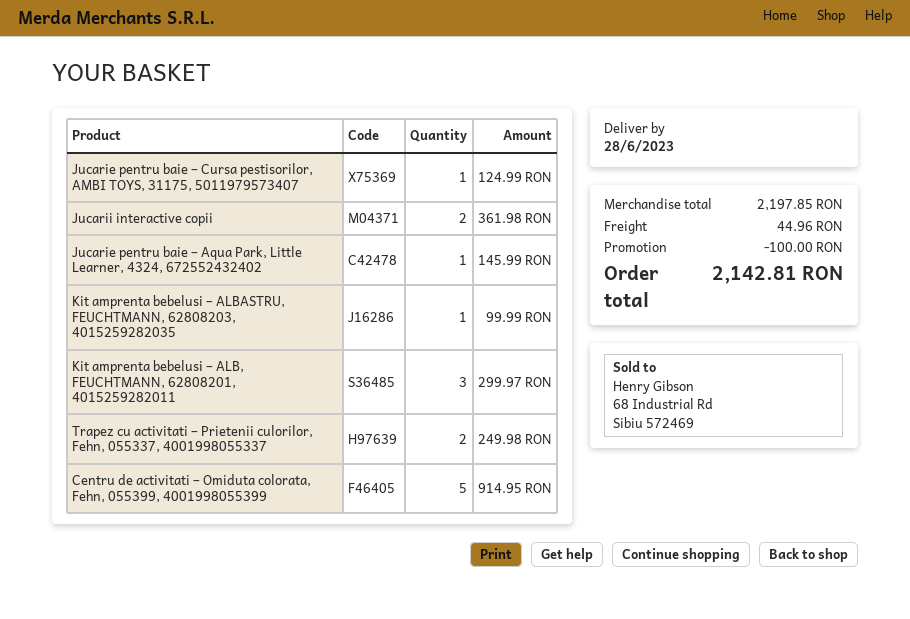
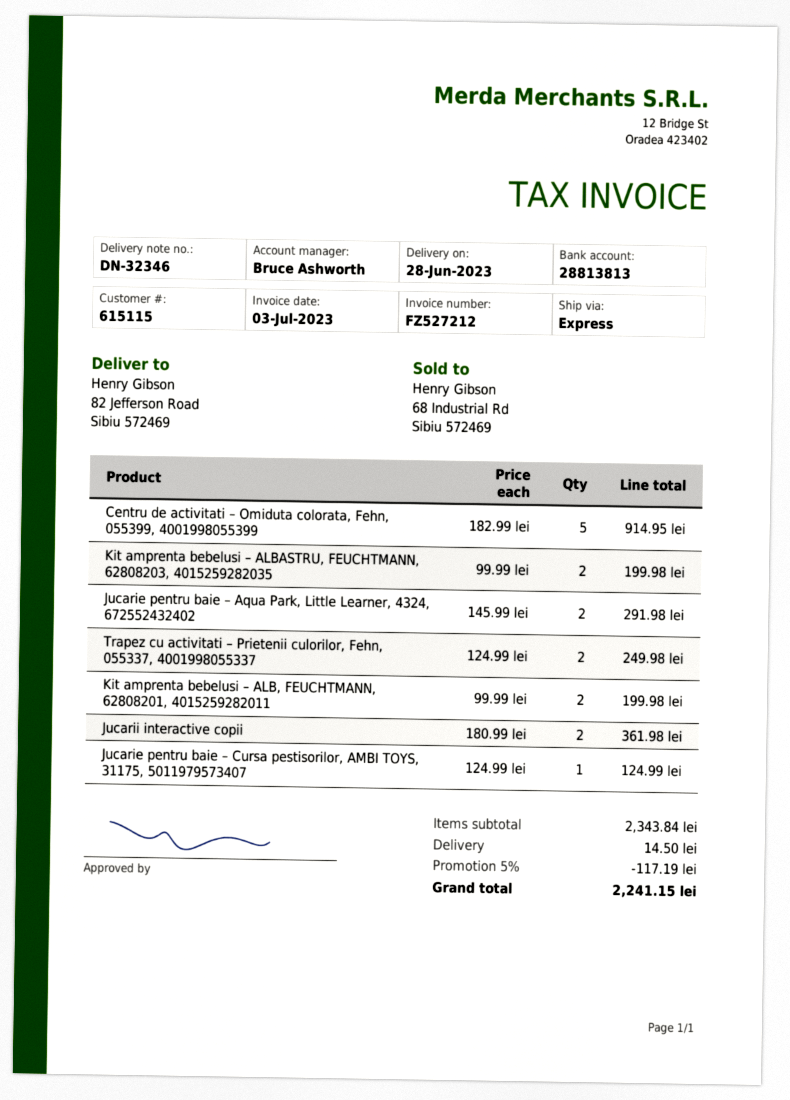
Jucarie pentru baie – Aqua Park, Little Learner, 4324, 672552432402: 1 for 145.99 -> 2 for 291.98
Kit amprenta bebelusi – ALBASTRU, FEUCHTMANN, 62808203, 4015259282035: 1 for 99.99 -> 2 for 199.98
Kit amprenta bebelusi – ALB, FEUCHTMANN, 62808201, 4015259282011: 3 for 299.97 -> 2 for 199.98
subtotal: 2197.85 -> 2343.84
discount: 100.00 -> 117.19
shipping: 44.96 -> 14.50
total: 2142.81 -> 2241.15

